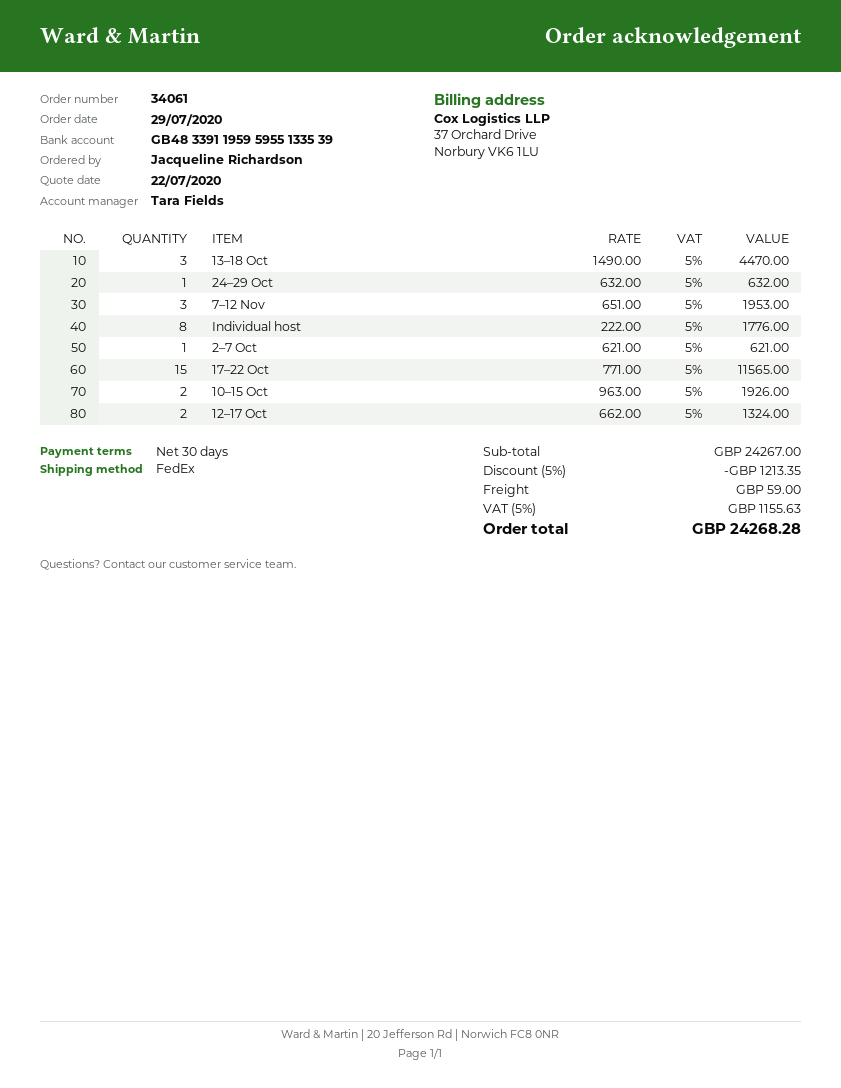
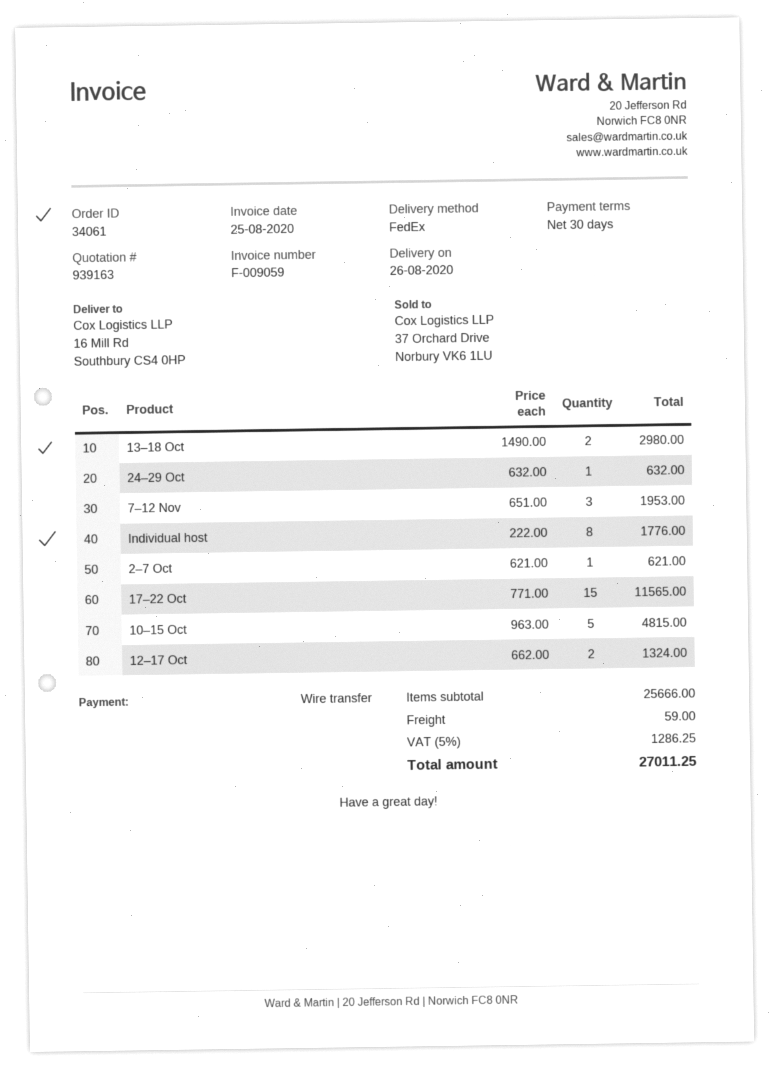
13–18 Oct: 3 x 1490.00 = 4470.00 -> 2 x 1490.00 = 2980.00
10–15 Oct: 2 x 963.00 = 1926.00 -> 5 x 963.00 = 4815.00
subtotal: 24267.00 -> 25666.00
discount: 5% = 1213.35 -> none
tax: 5% = 1155.63 -> 5% = 1286.25
total: 24268.28 -> 27011.25

